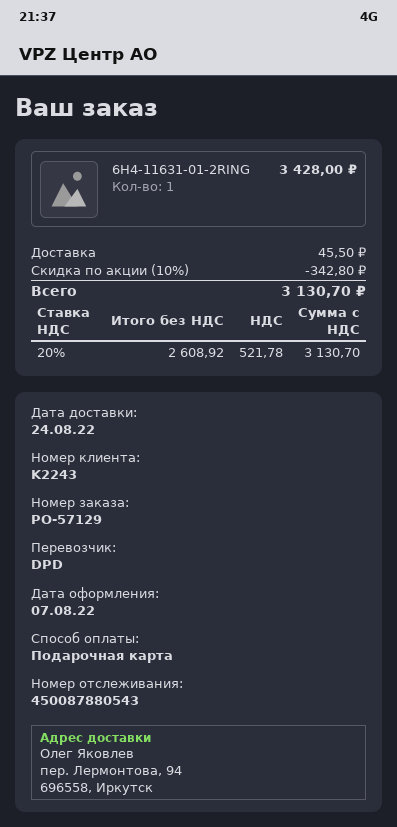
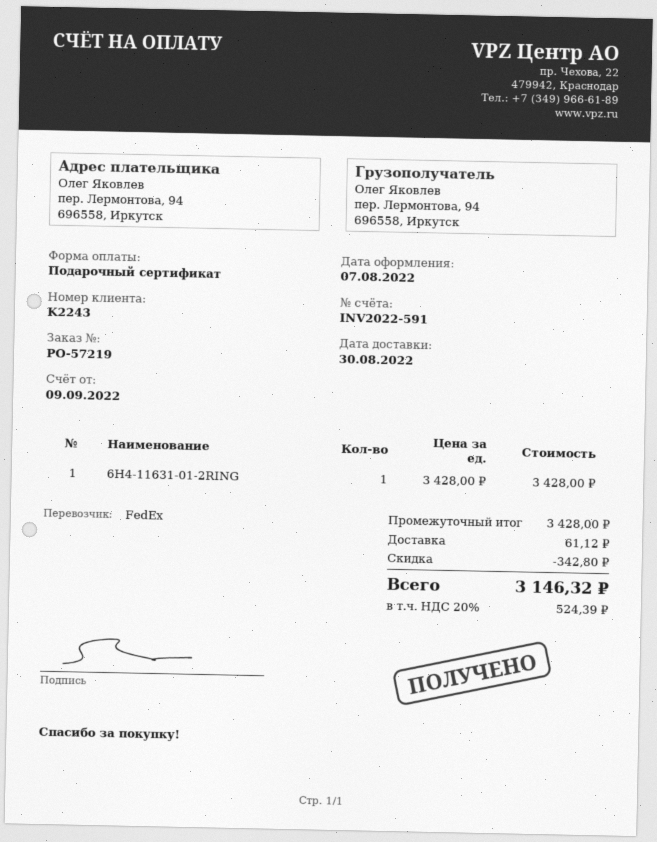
order number: PO-57129 -> PO-57219
delivery date: 2022-08-24 -> 2022-08-30
shipping method: DPD -> FedEx
shipping: 45.50 -> 61.12
tax: 20% = 521.78 -> 20% = 524.39
total: 3130.70 -> 3146.32

